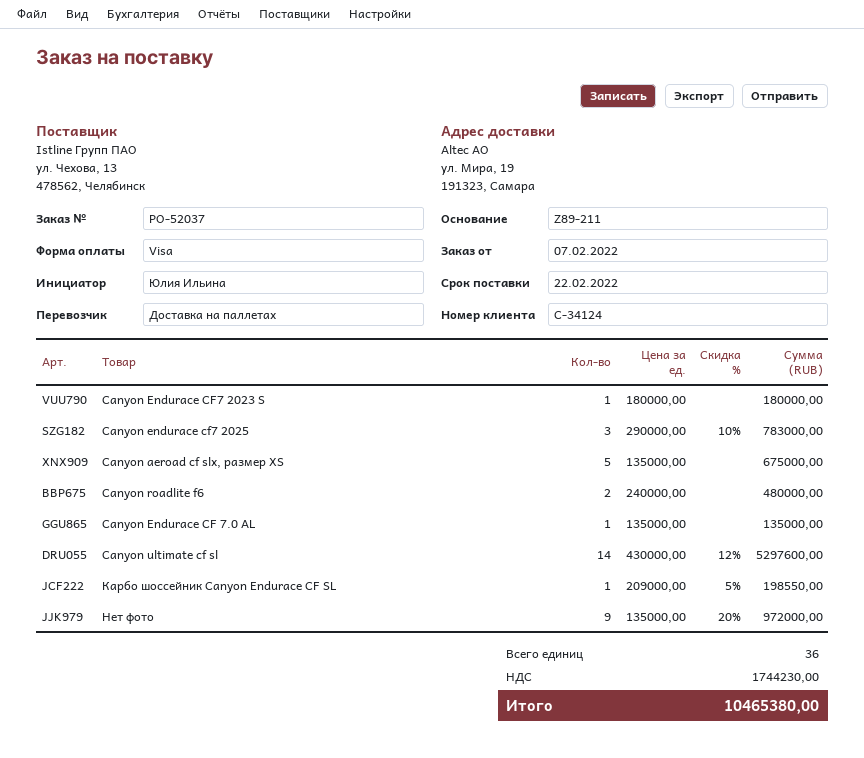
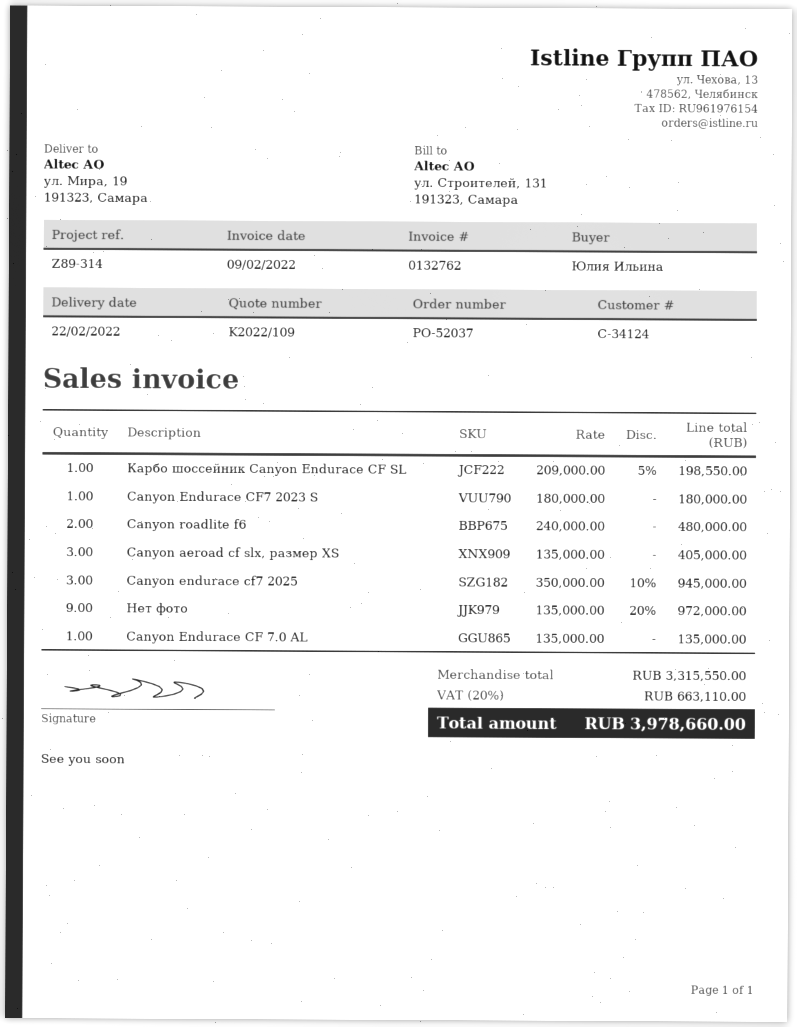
reference: Z89-211 -> Z89-314
Canyon endurace cf7 2025: 3 x 290000.00 - 10% = 783000.00 -> 3 x 350000.00 - 10% = 945000.00
Canyon aeroad cf slx, размер XS: 5 x 135000.00 = 675000.00 -> 3 x 135000.00 = 405000.00
Canyon ultimate cf sl: 14 x 430000.00 - 12% = 5297600.00 -> none
tax: 1744230.00 -> 663110.00
total: 10465380.00 -> 3978660.00

